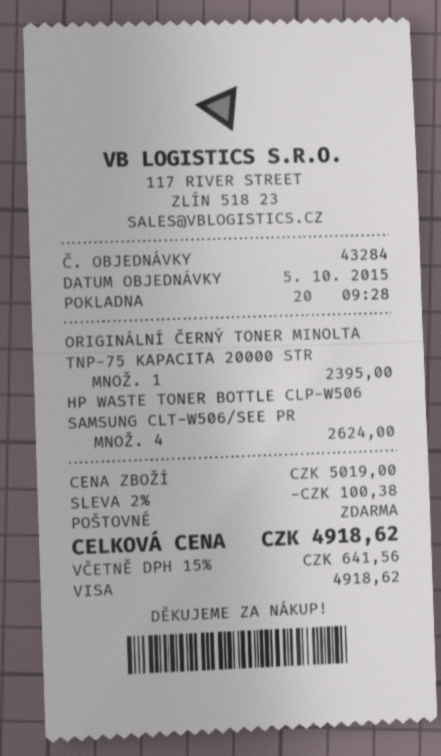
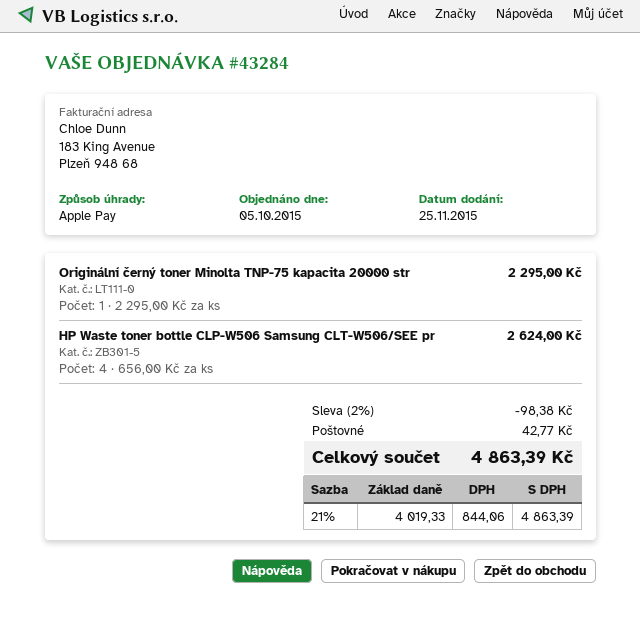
payment method: Visa -> Apple Pay
ORIGINÁLNÍ ČERNÝ TONER MINOLTA TNP-75 KAPACITA 20000 STR: 1 for 2395.00 -> 1 for 2295.00
discount: 2% = 100.38 -> 2% = 98.38
shipping: 0.00 -> 42.77
tax: 15% = 641.56 -> 21% = 844.06
total: 4918.62 -> 4863.39

